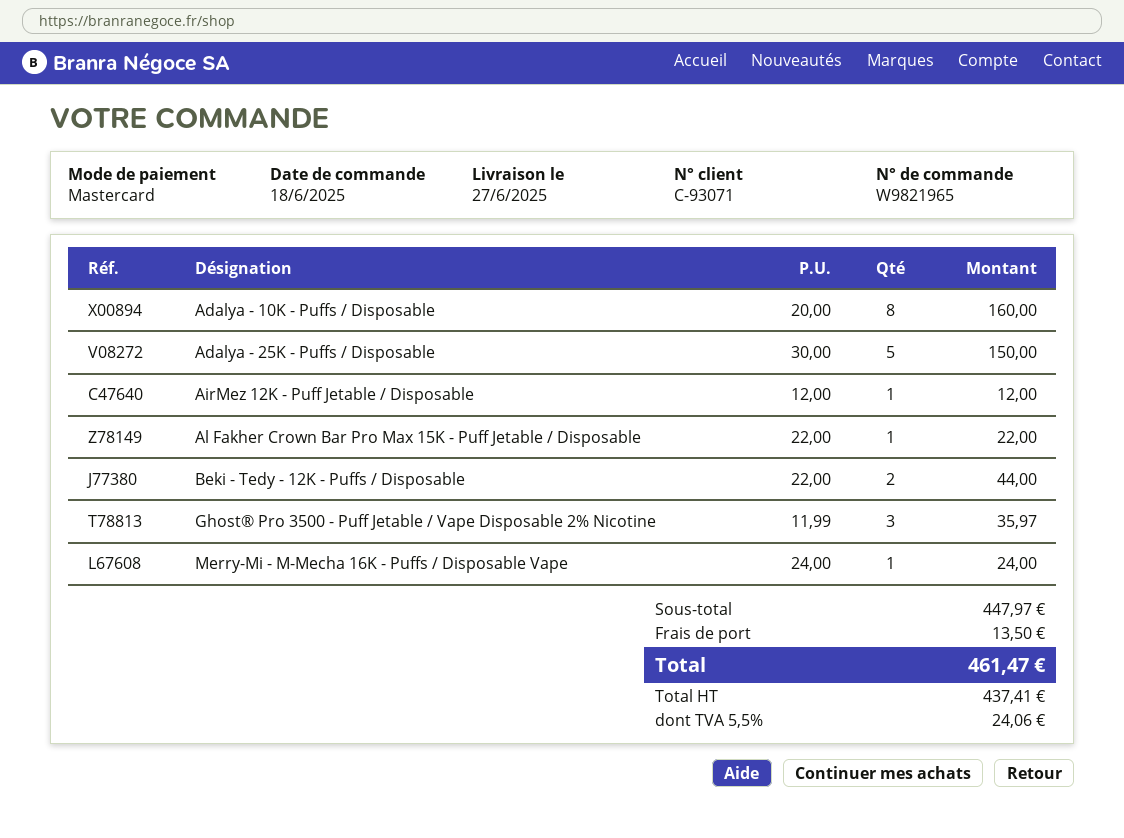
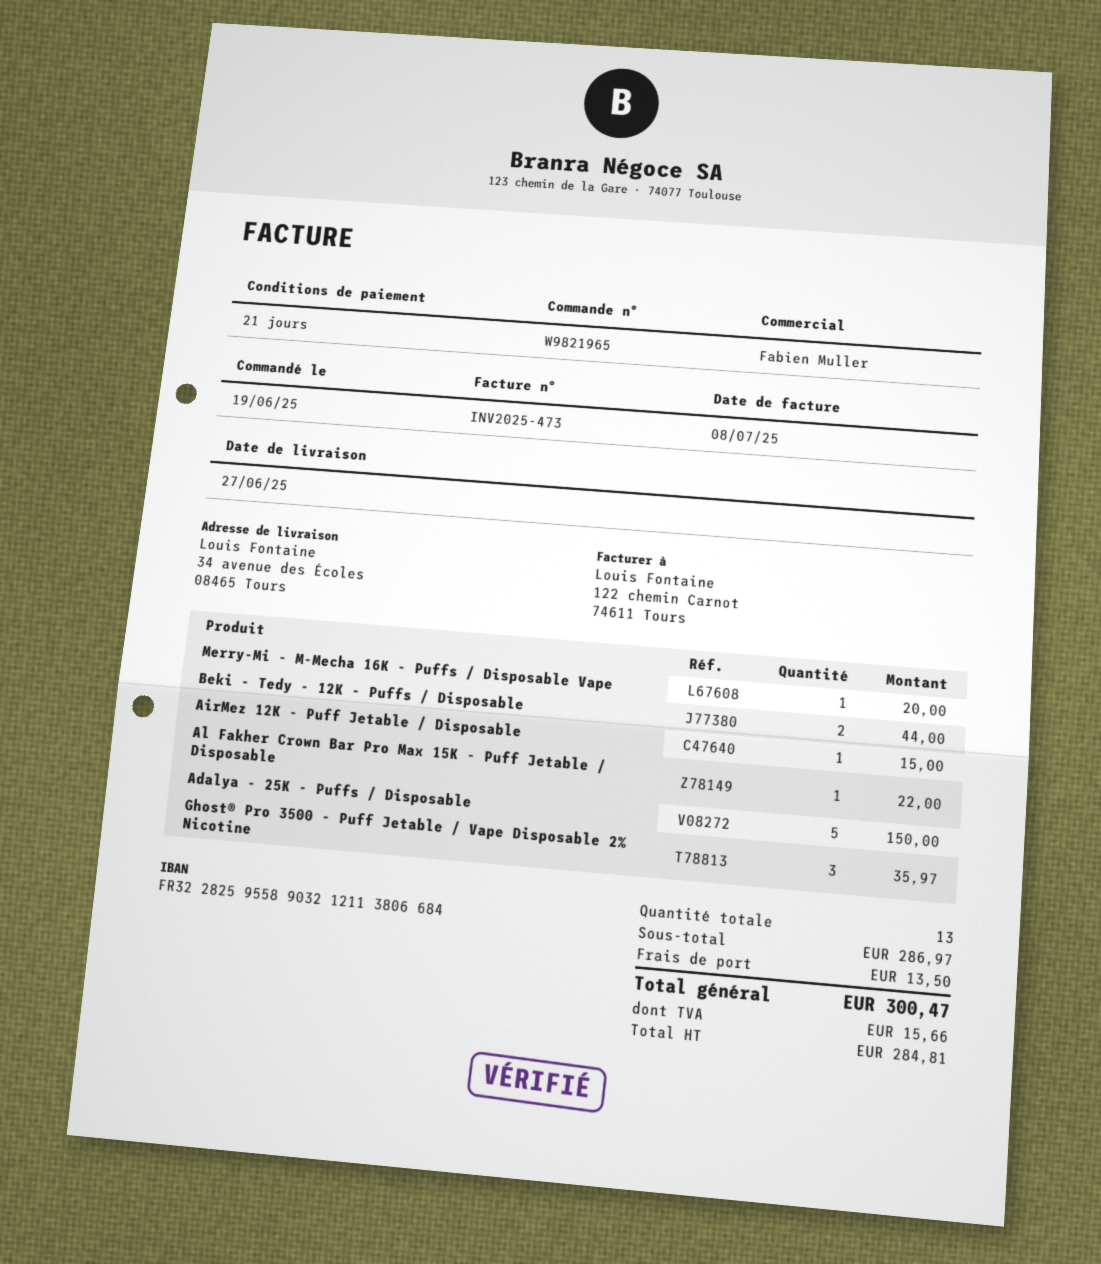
order date: 2025-06-18 -> 2025-06-19
Adalya - 10K - Puffs / Disposable: 8 for 160.00 -> none
AirMez 12K - Puff Jetable / Disposable: 1 for 12.00 -> 1 for 15.00
Merry-Mi - M-Mecha 16K - Puffs / Disposable Vape: 1 for 24.00 -> 1 for 20.00
subtotal: 447.97 -> 286.97
net: 437.41 -> 284.81
tax: 24.06 -> 15.66
total: 461.47 -> 300.47

